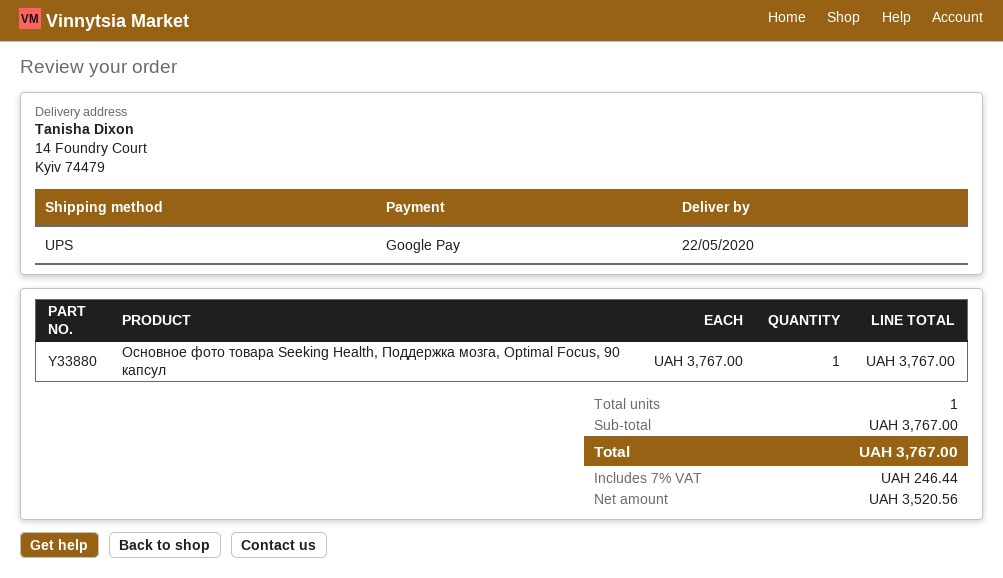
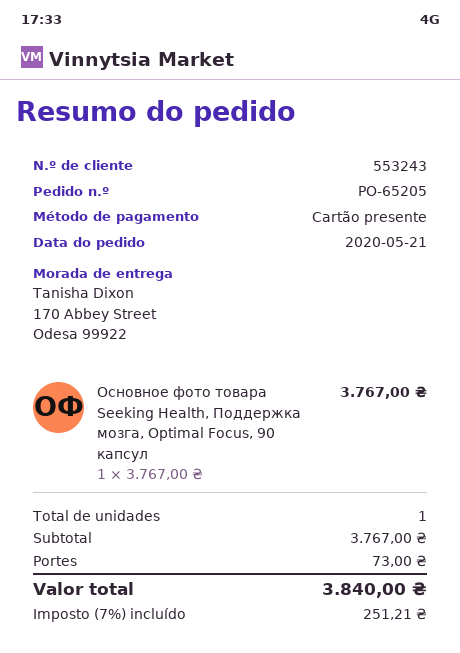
payment method: Google Pay -> gift card
ship to: 14 Foundry Court, Kyiv 74479 -> 170 Abbey Street, Odesa 99922
shipping: none -> 73.00
tax: 7% = 246.44 -> 7% = 251.21
total: 3767.00 -> 3840.00

